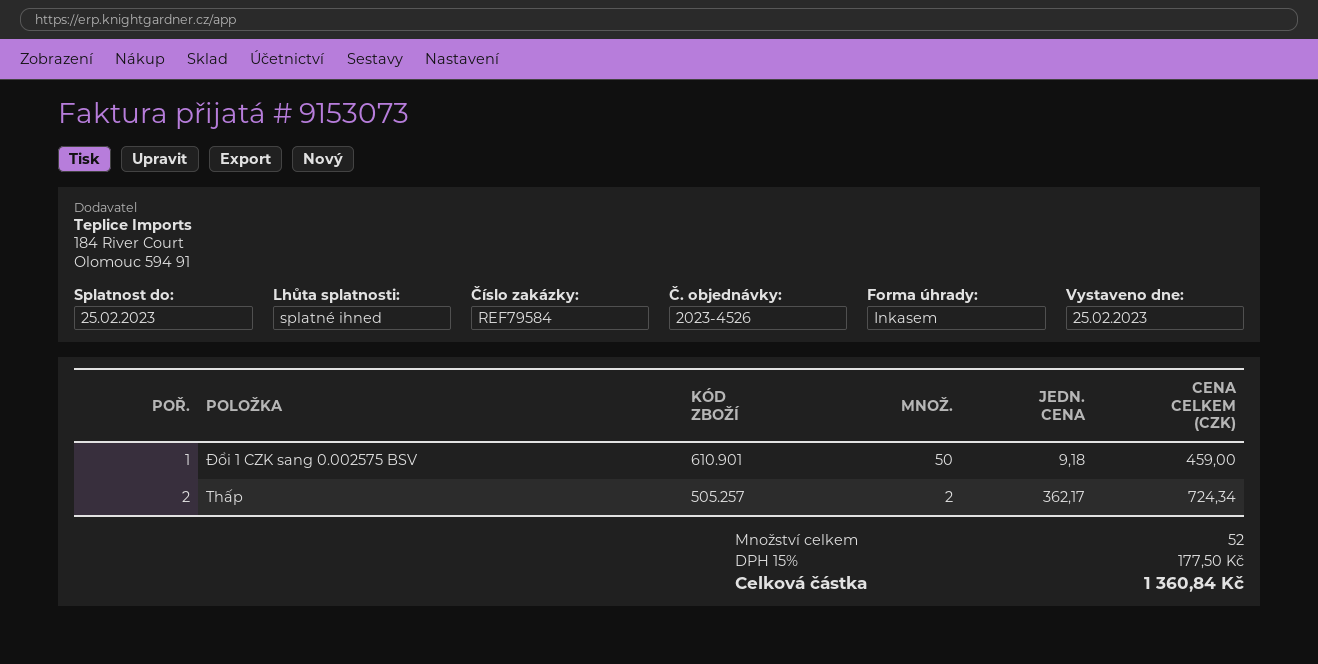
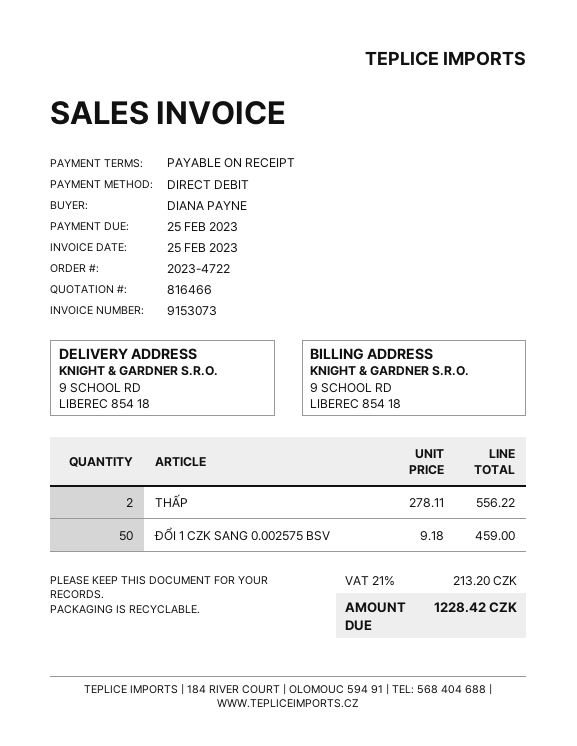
order number: 2023-4526 -> 2023-4722
Thấp: 2 x 362.17 = 724.34 -> 2 x 278.11 = 556.22
tax: 15% = 177.50 -> 21% = 213.20
total: 1360.84 -> 1228.42

